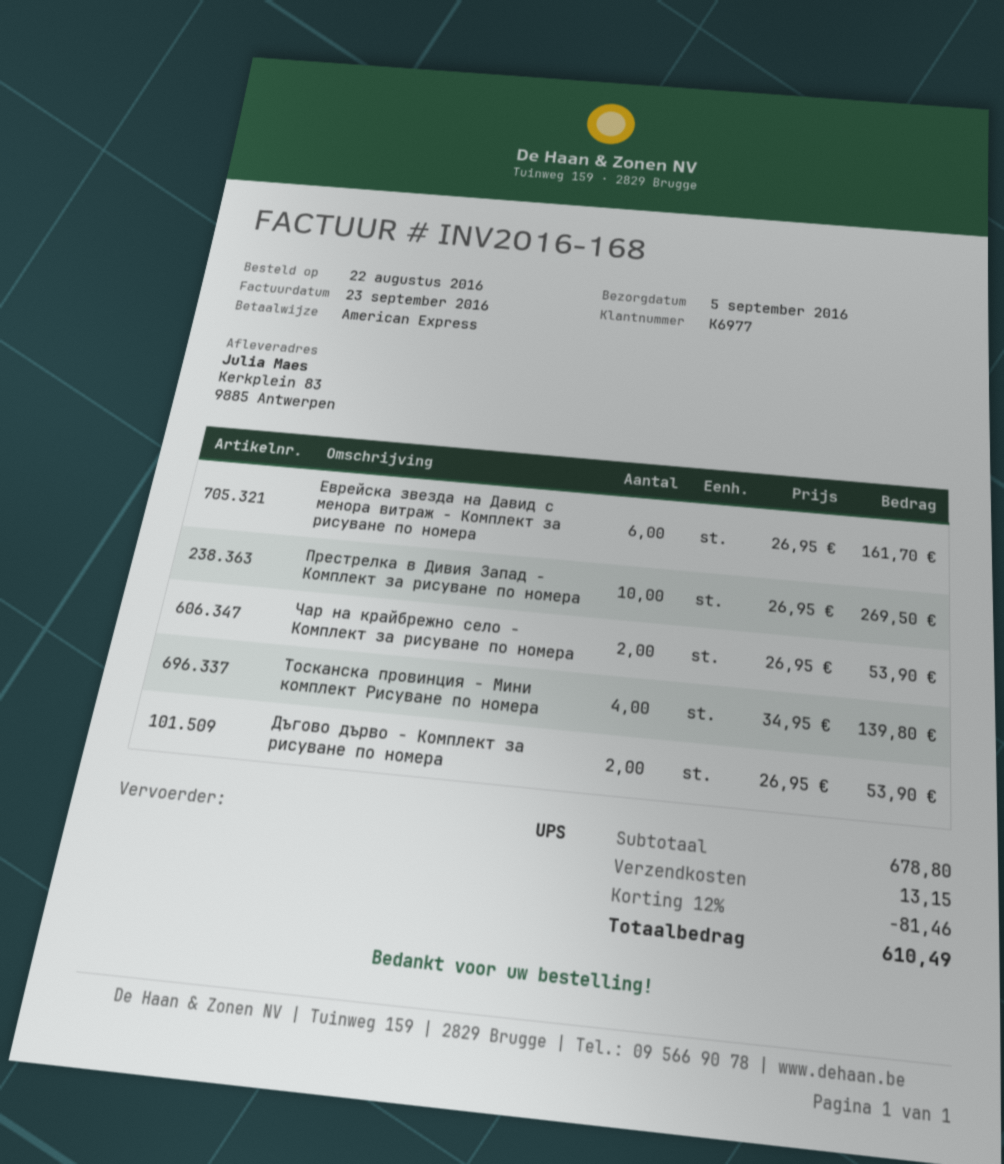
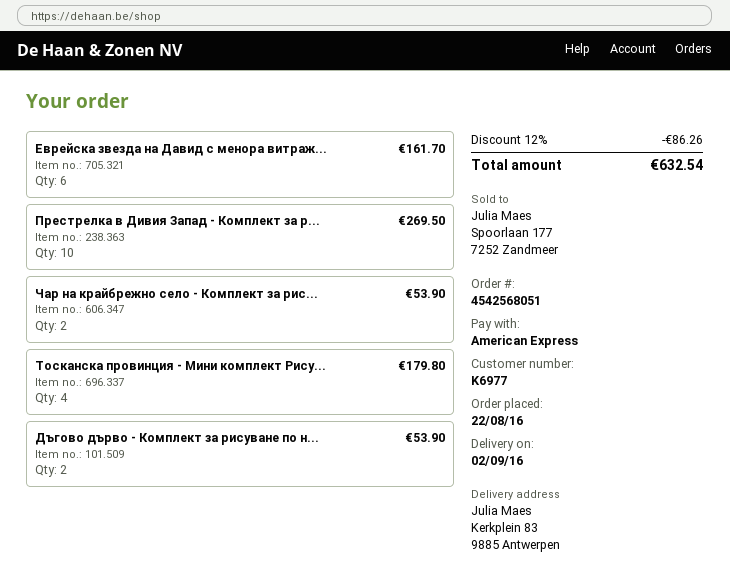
delivery date: 2016-09-05 -> 2016-09-02
Тосканска провинция - Мини комплект Рисуване по номера: 4 for 139.80 -> 4 for 179.80
discount: 12% = 81.46 -> 12% = 86.26
shipping: 13.15 -> none
total: 610.49 -> 632.54

